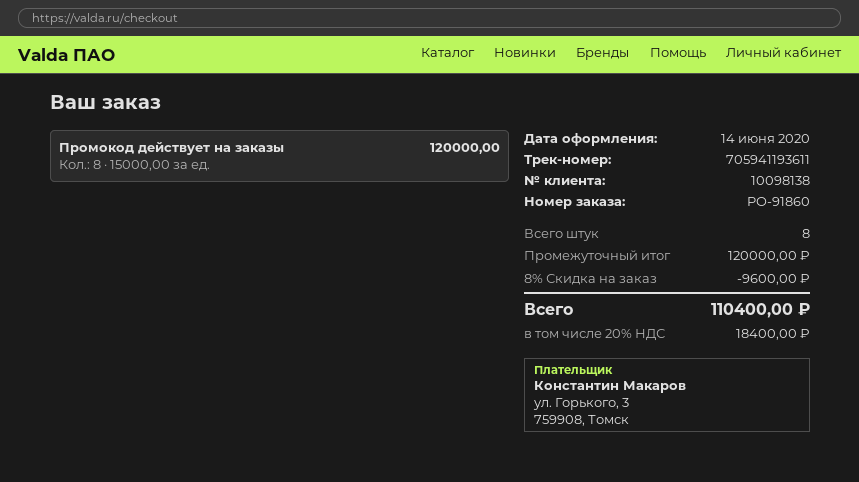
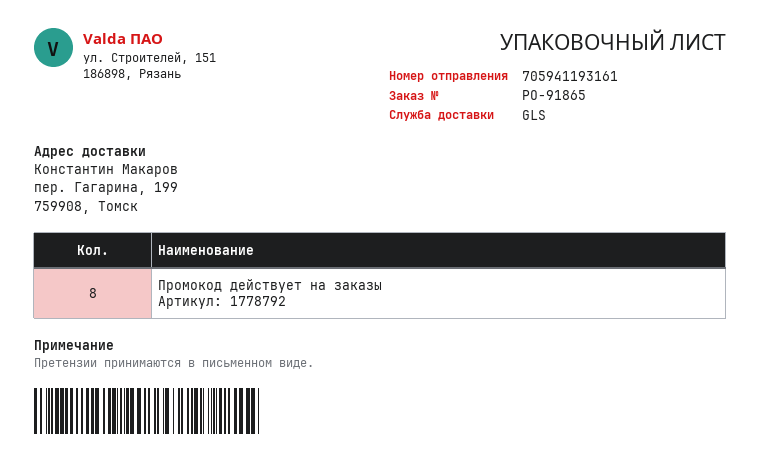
order number: PO-91860 -> PO-91865
tracking number: 705941193611 -> 705941193161

